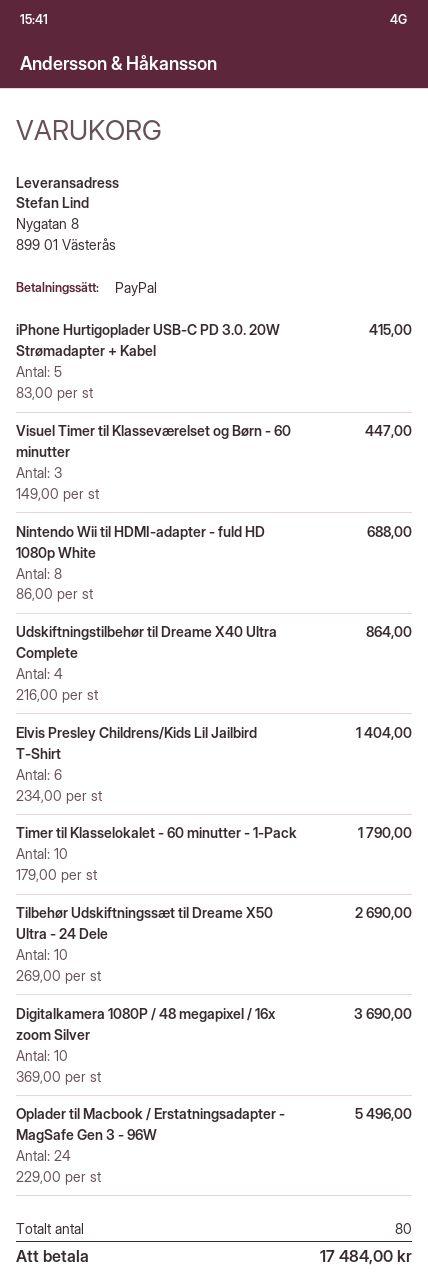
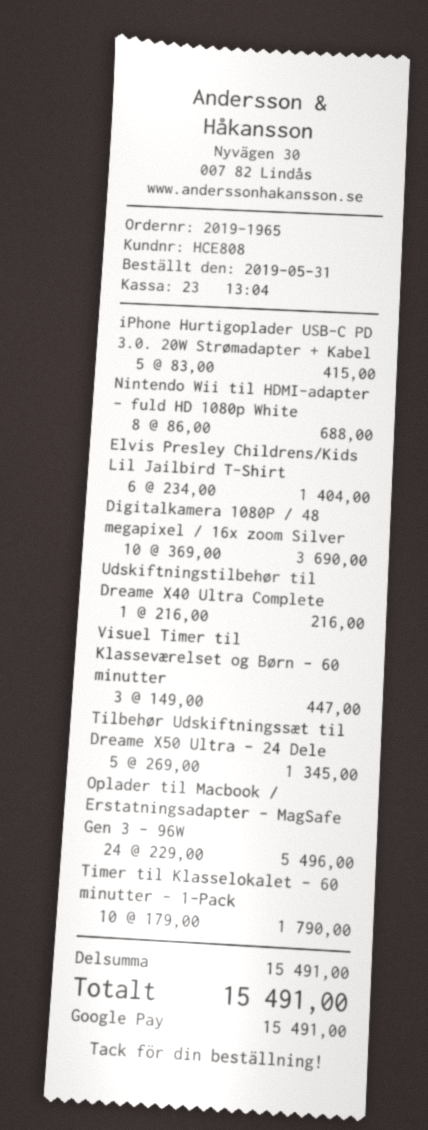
payment method: PayPal -> Google Pay
Udskiftningstilbehør til Dreame X40 Ultra Complete: 4 x 216.00 = 864.00 -> 1 x 216.00 = 216.00
Tilbehør Udskiftningssæt til Dreame X50 Ultra - 24 Dele: 10 x 269.00 = 2690.00 -> 5 x 269.00 = 1345.00
total: 17484.00 -> 15491.00

